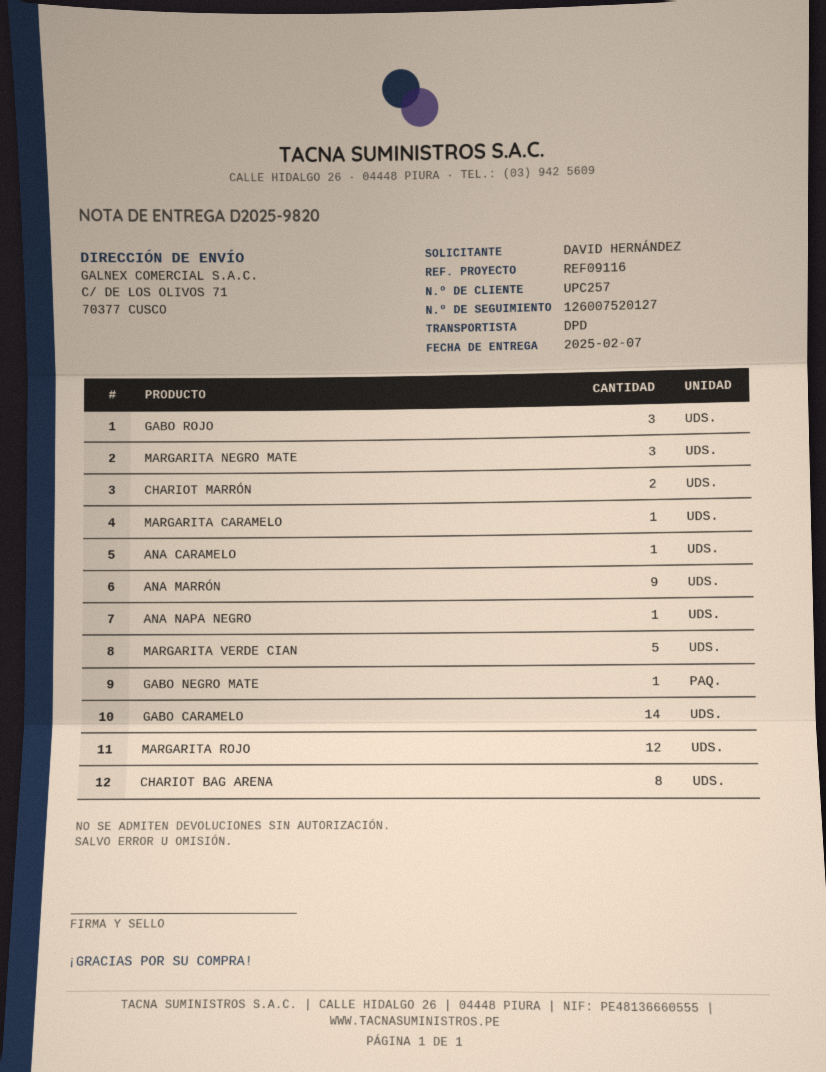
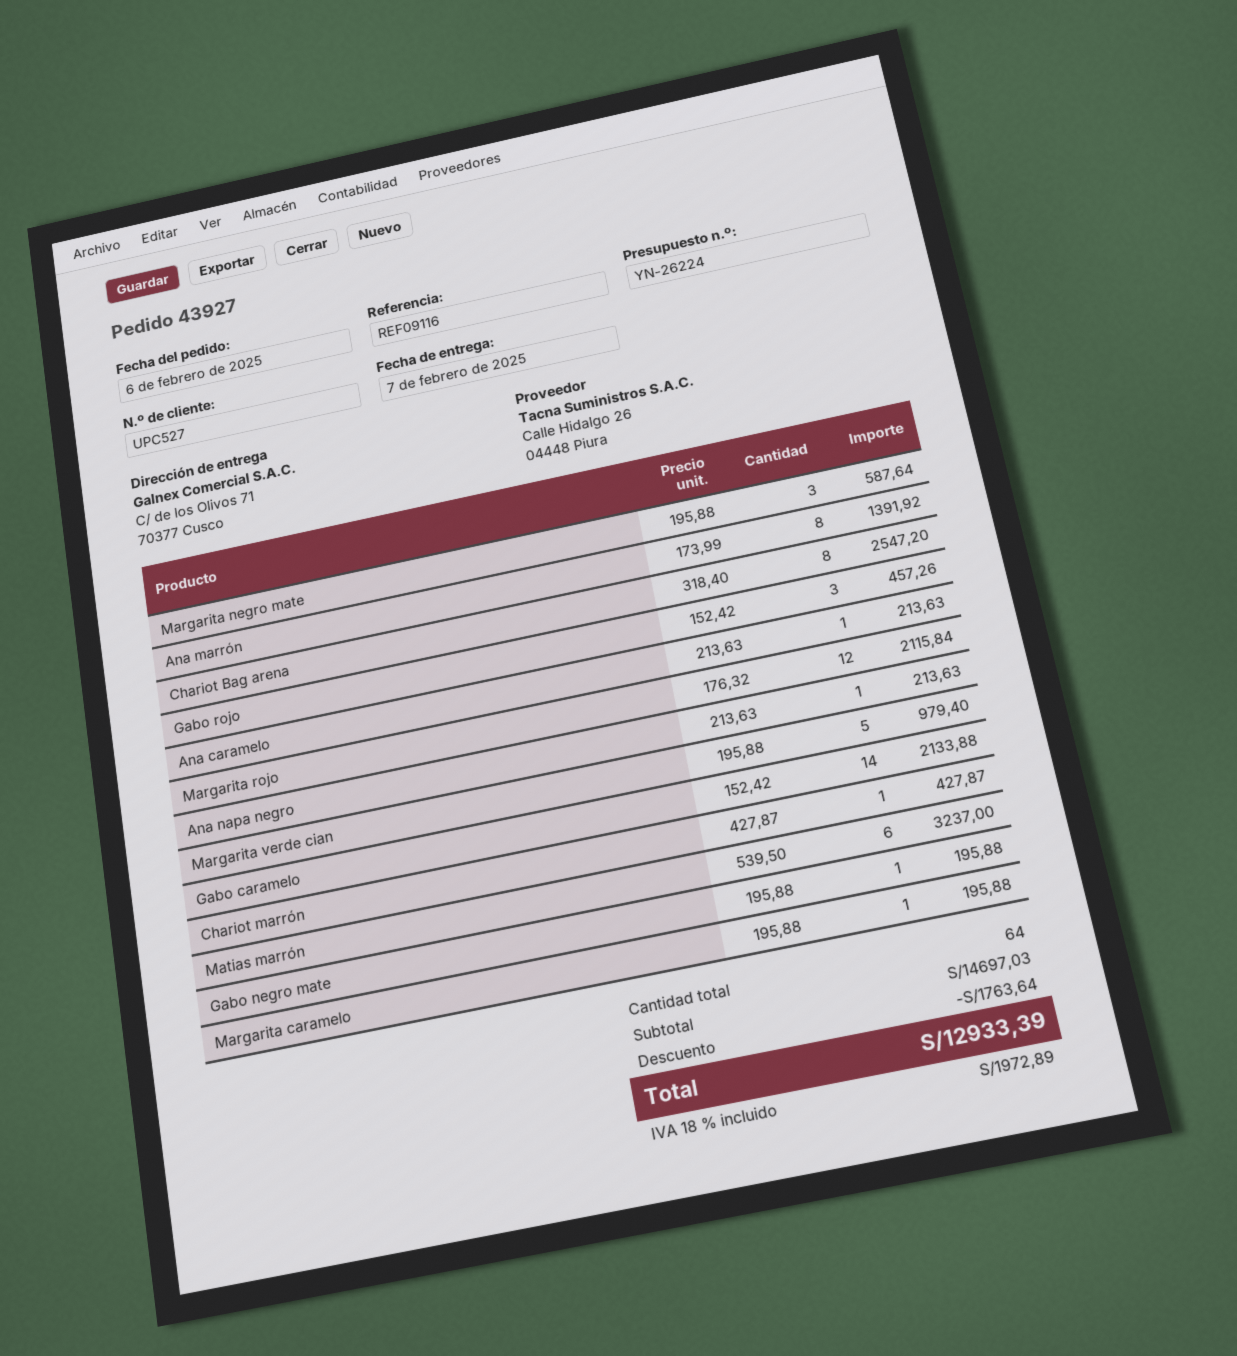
customer number: UPC257 -> UPC527
CHARIOT MARRÓN: 2 -> 1
ANA MARRÓN: 9 -> 8
Matias marrón: none -> 6

